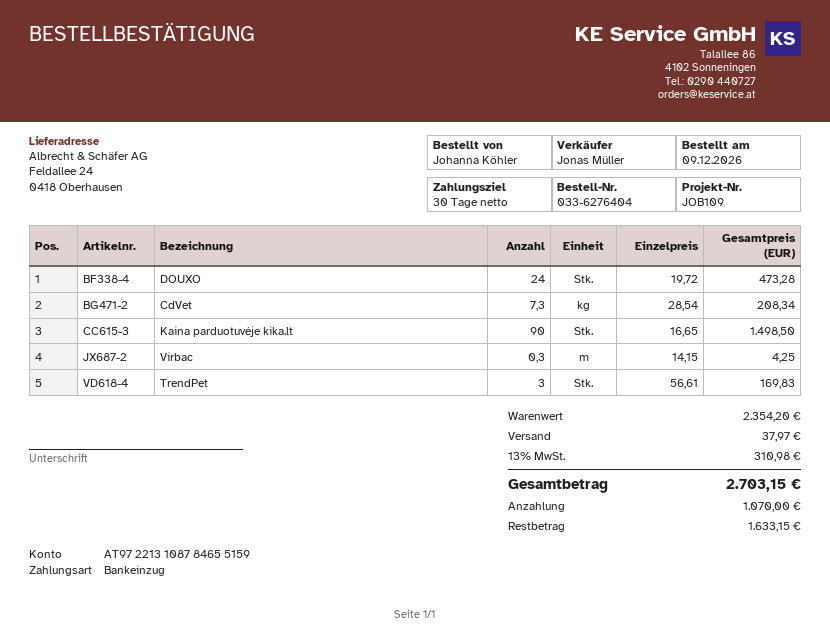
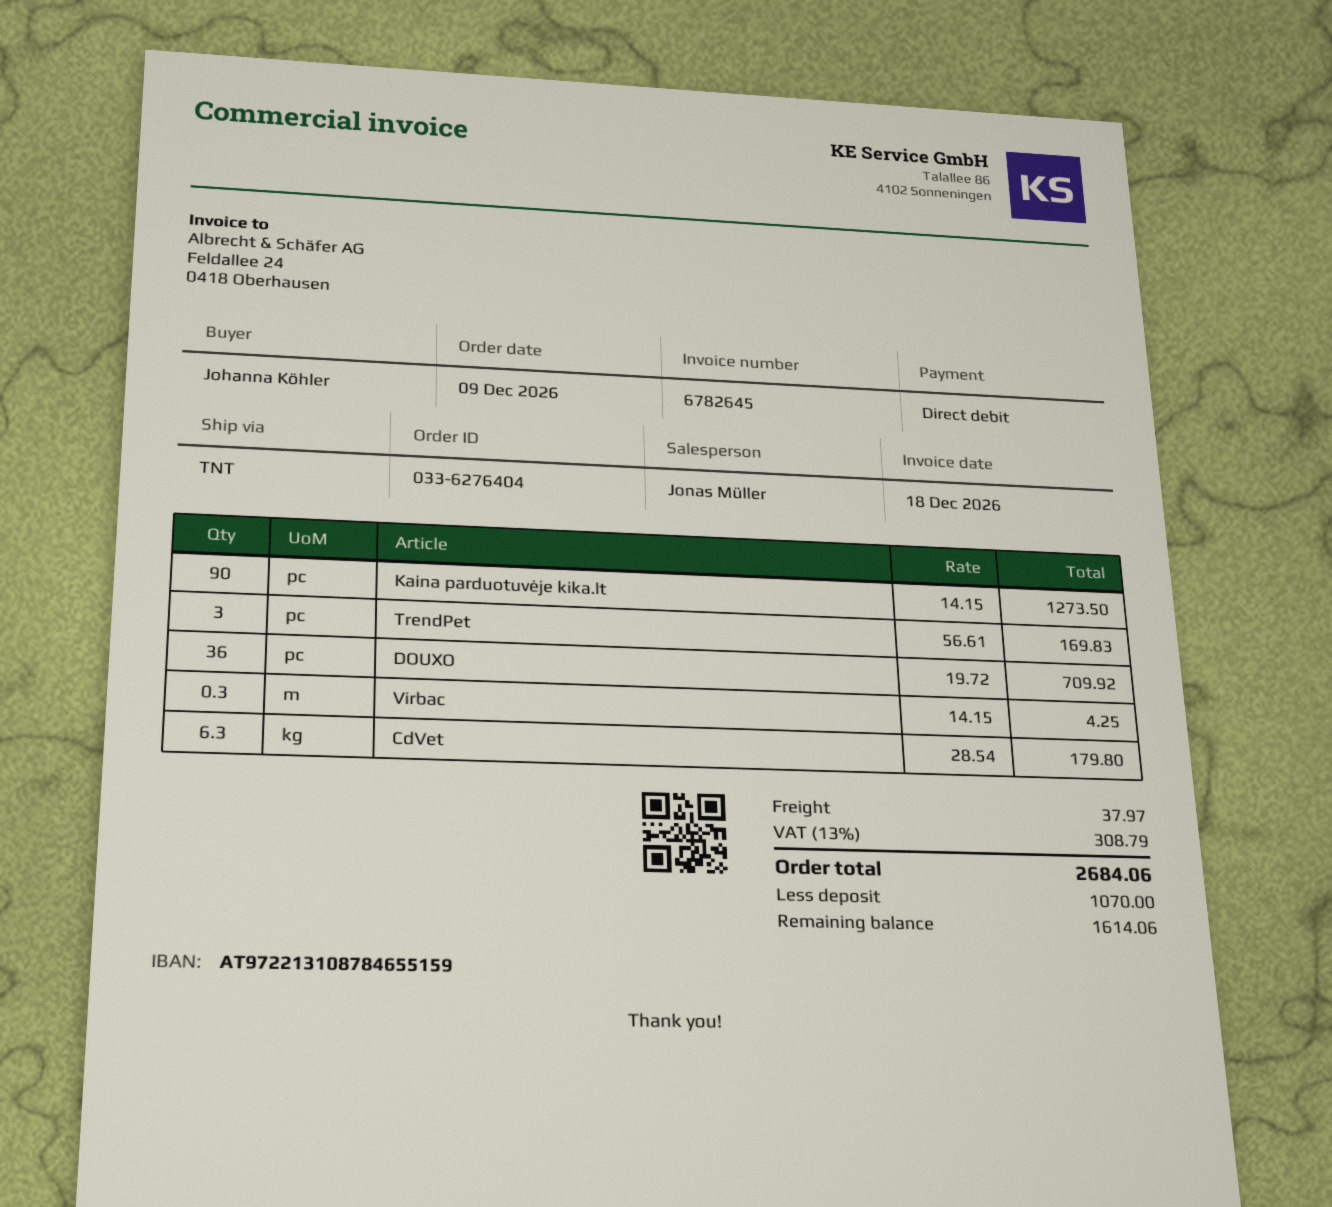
DOUXO: 24 x 19.72 = 473.28 -> 36 x 19.72 = 709.92
CdVet: 7.3 x 28.54 = 208.34 -> 6.3 x 28.54 = 179.80
Kaina parduotuvėje kika.lt: 90 x 16.65 = 1498.50 -> 90 x 14.15 = 1273.50
tax: 13% = 310.98 -> 13% = 308.79
total: 2703.15 -> 2684.06
balance: 1633.15 -> 1614.06

